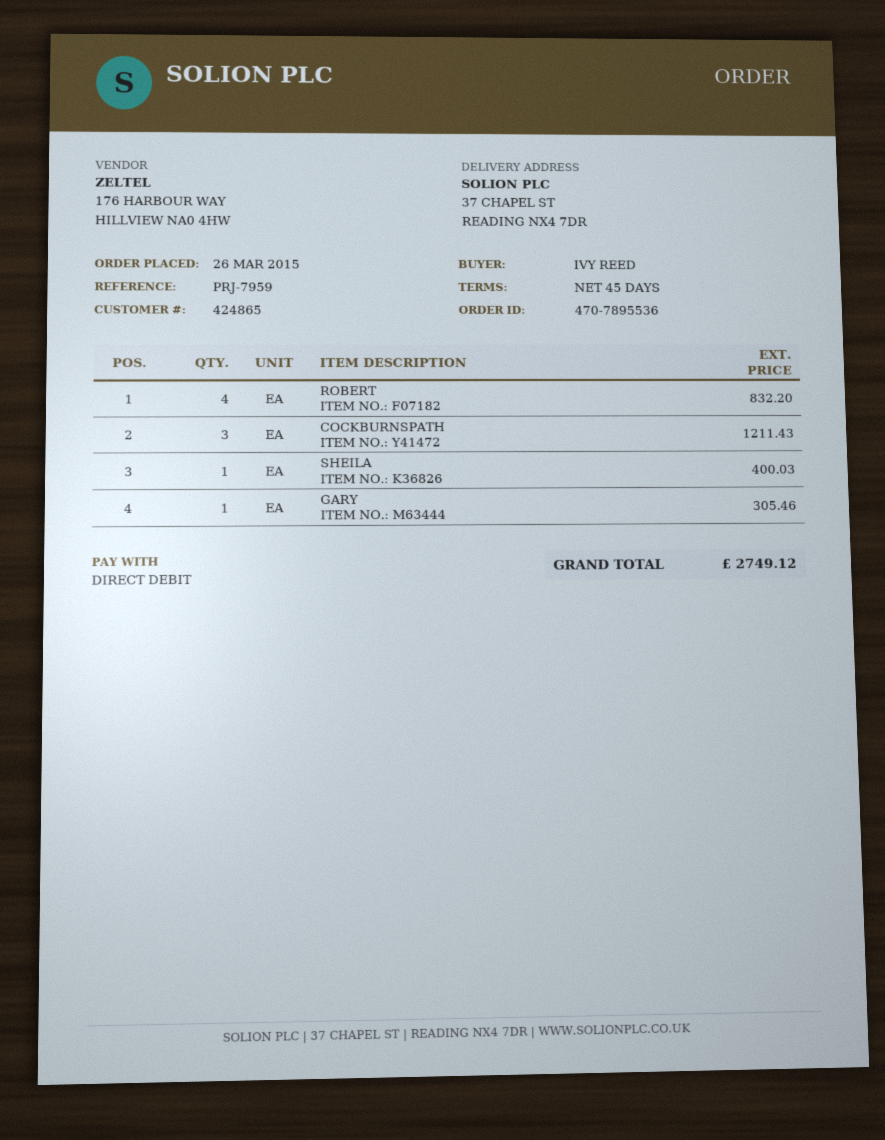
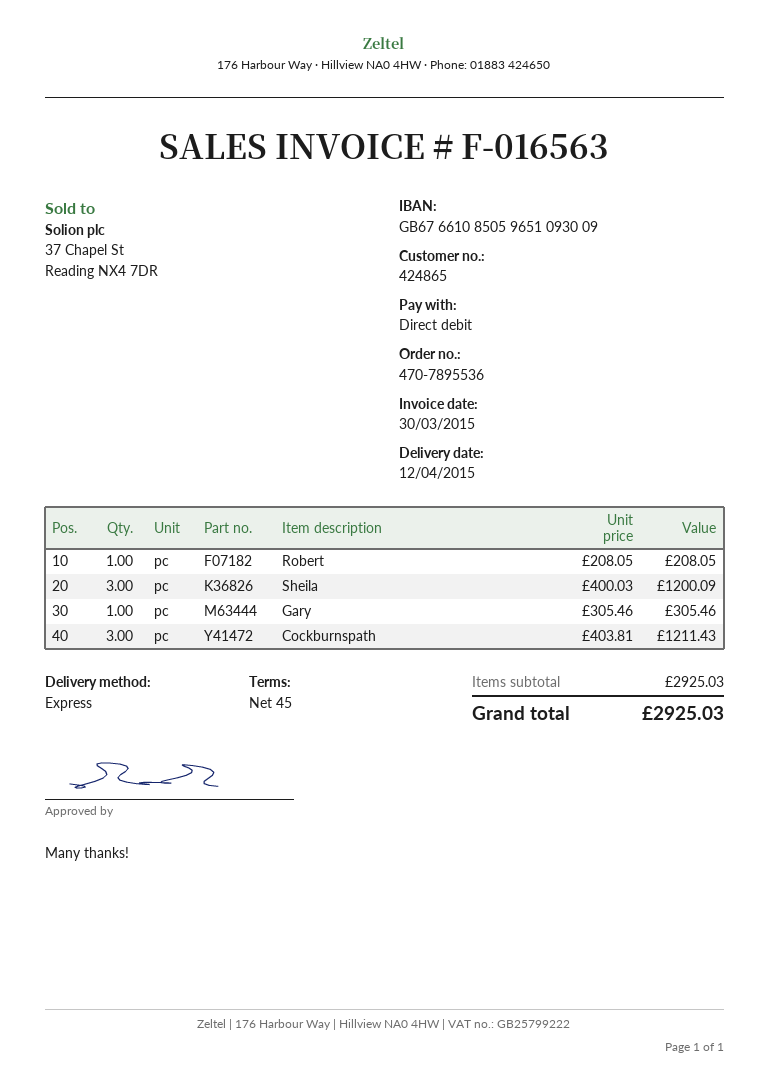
ROBERT: 4 for 832.20 -> 1 for 208.05
SHEILA: 1 for 400.03 -> 3 for 1200.09
total: 2749.12 -> 2925.03

